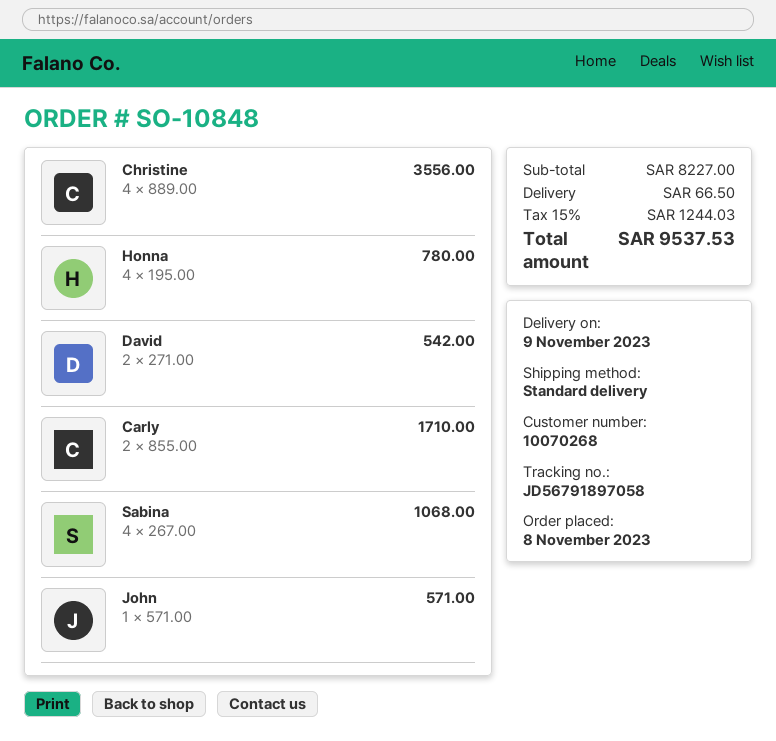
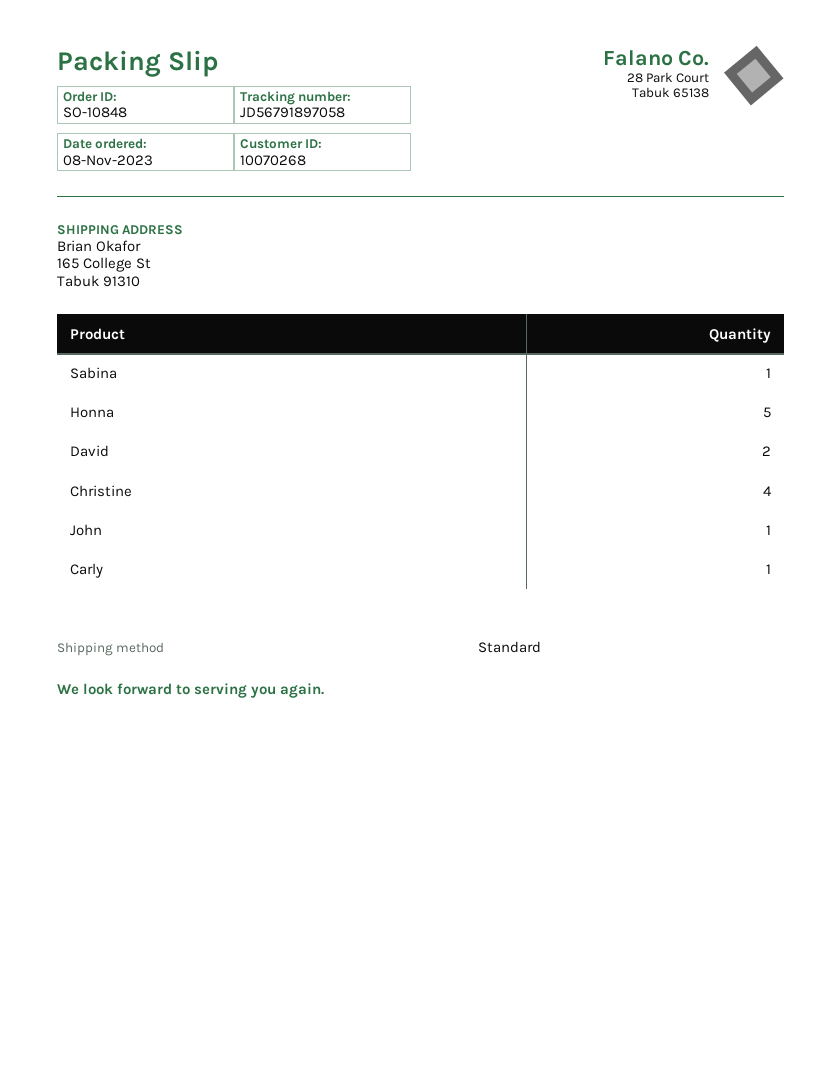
Honna: 4 -> 5
Carly: 2 -> 1
Sabina: 4 -> 1

